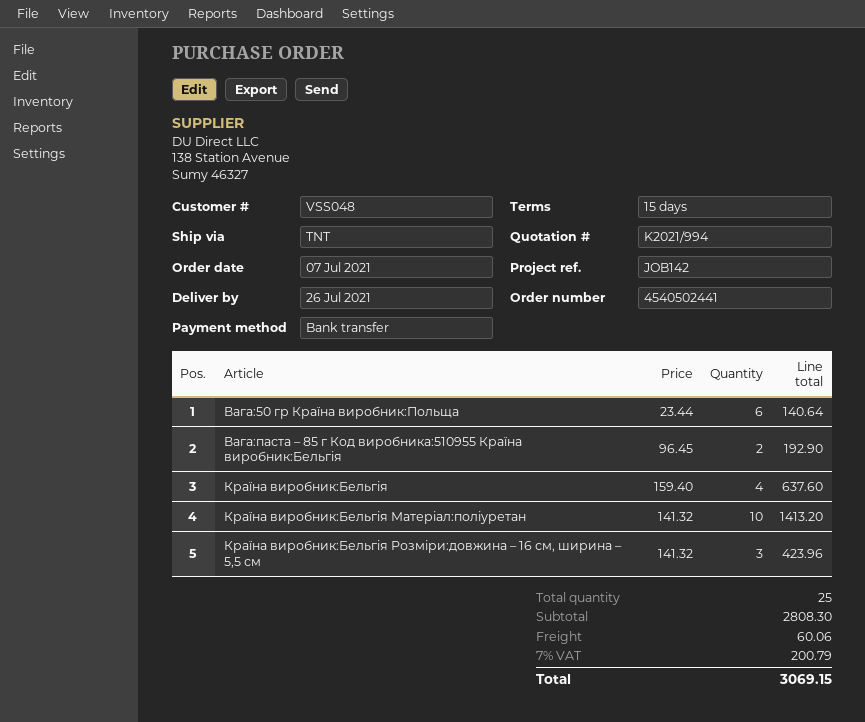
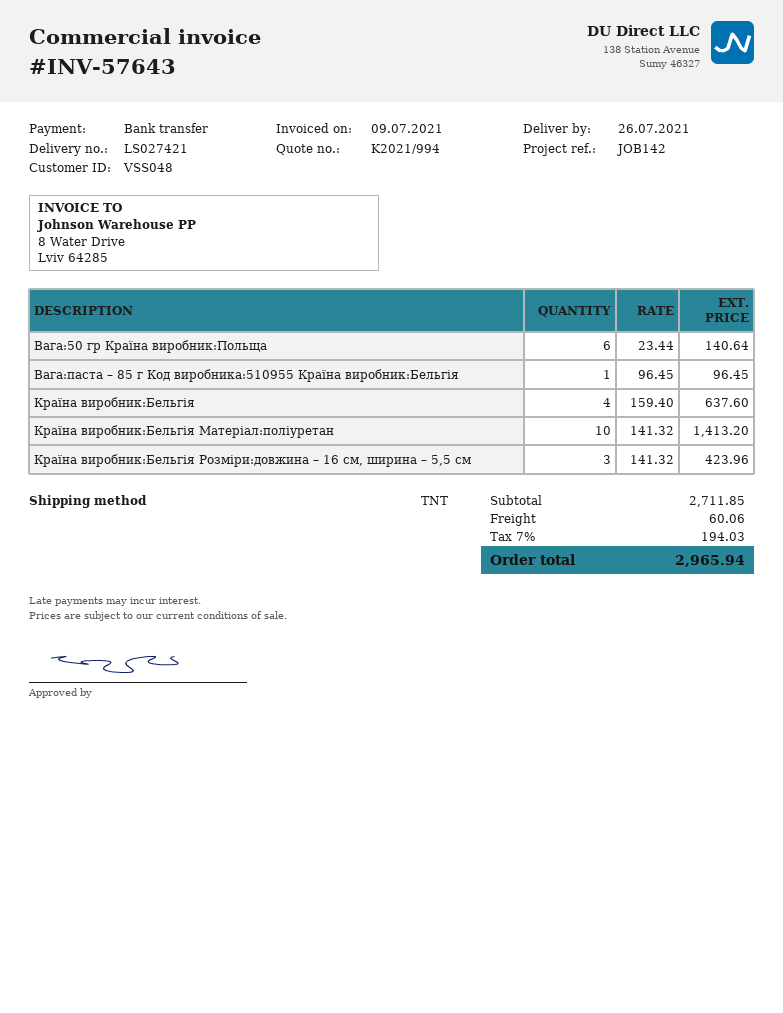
Вага:паста – 85 г Код виробника:510955 Країна виробник:Бельгія: 2 x 96.45 = 192.90 -> 1 x 96.45 = 96.45
subtotal: 2808.30 -> 2711.85
tax: 7% = 200.79 -> 7% = 194.03
total: 3069.15 -> 2965.94

